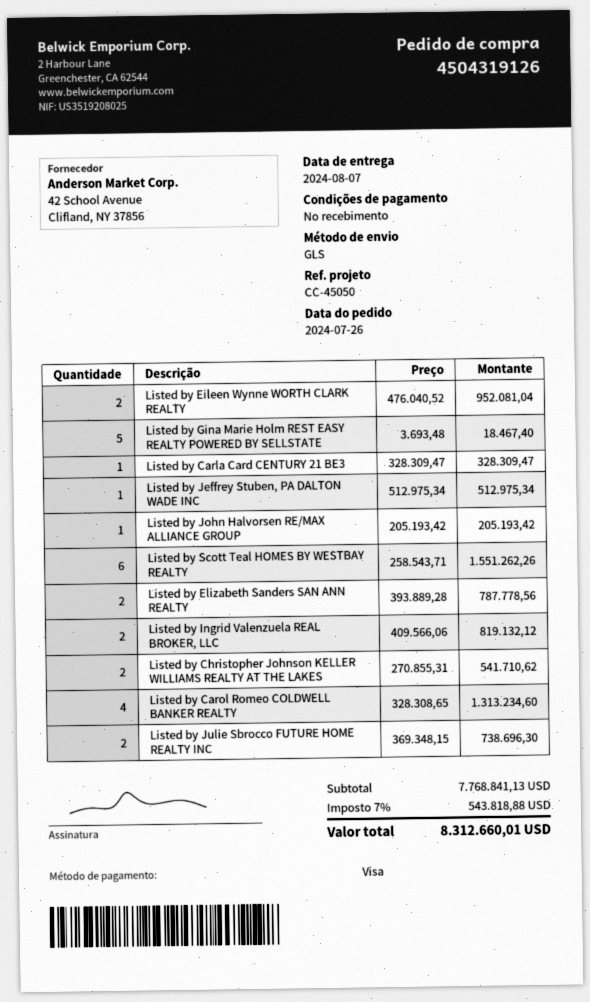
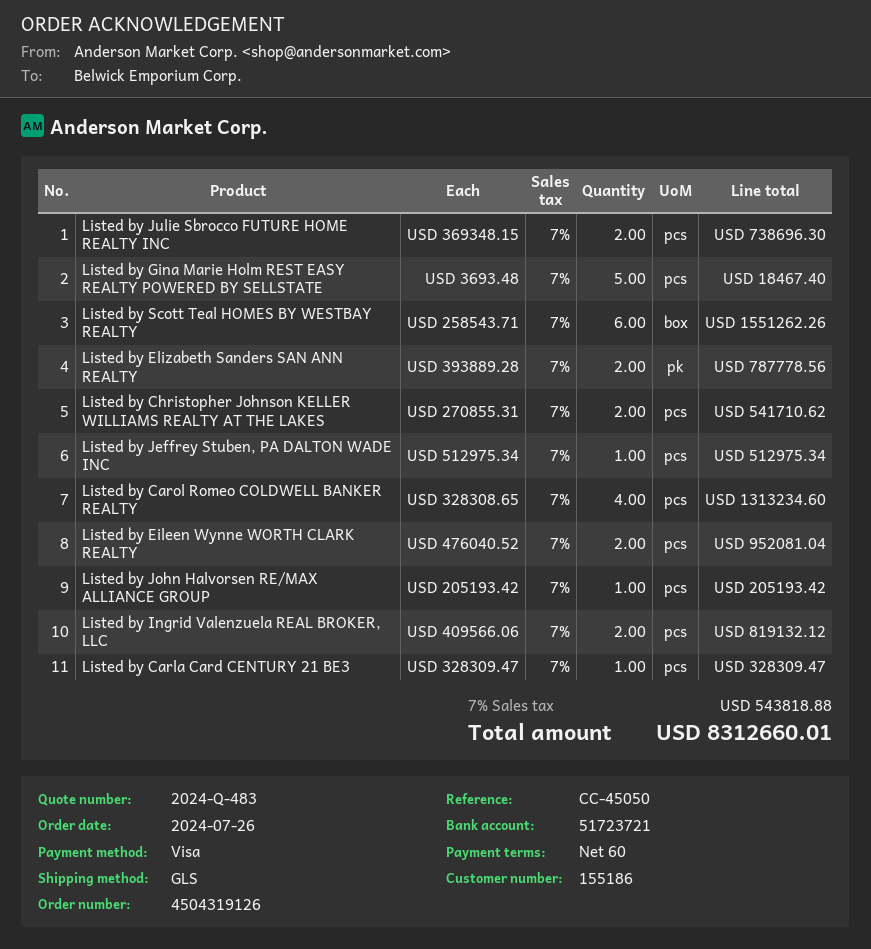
payment terms: on receipt -> 60 days

